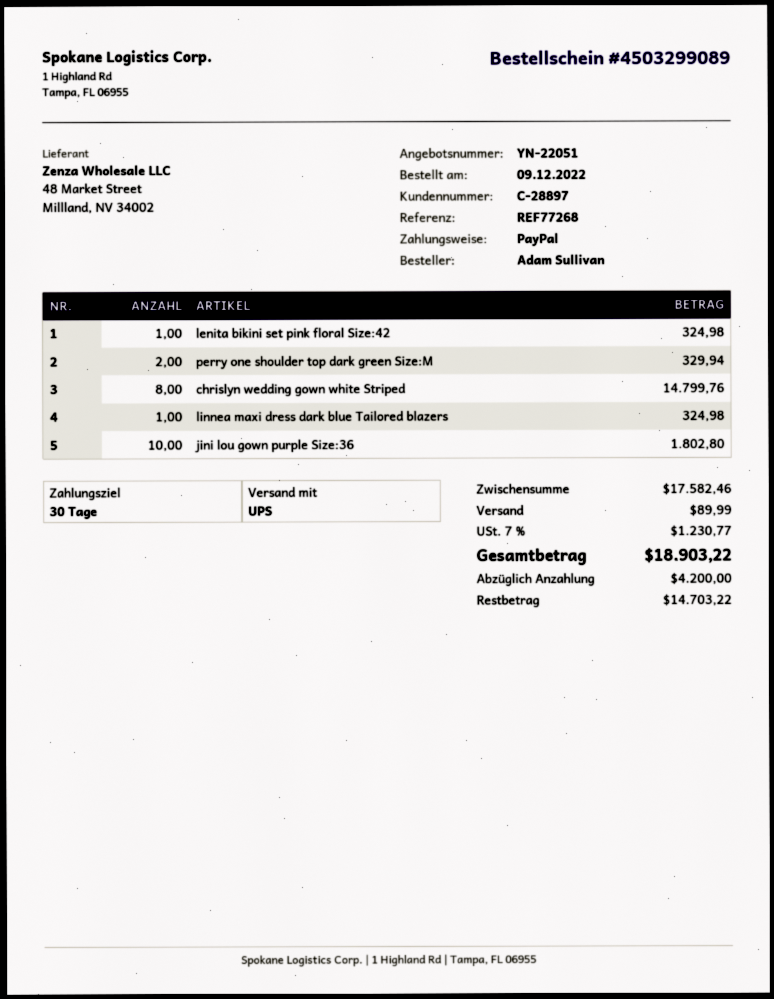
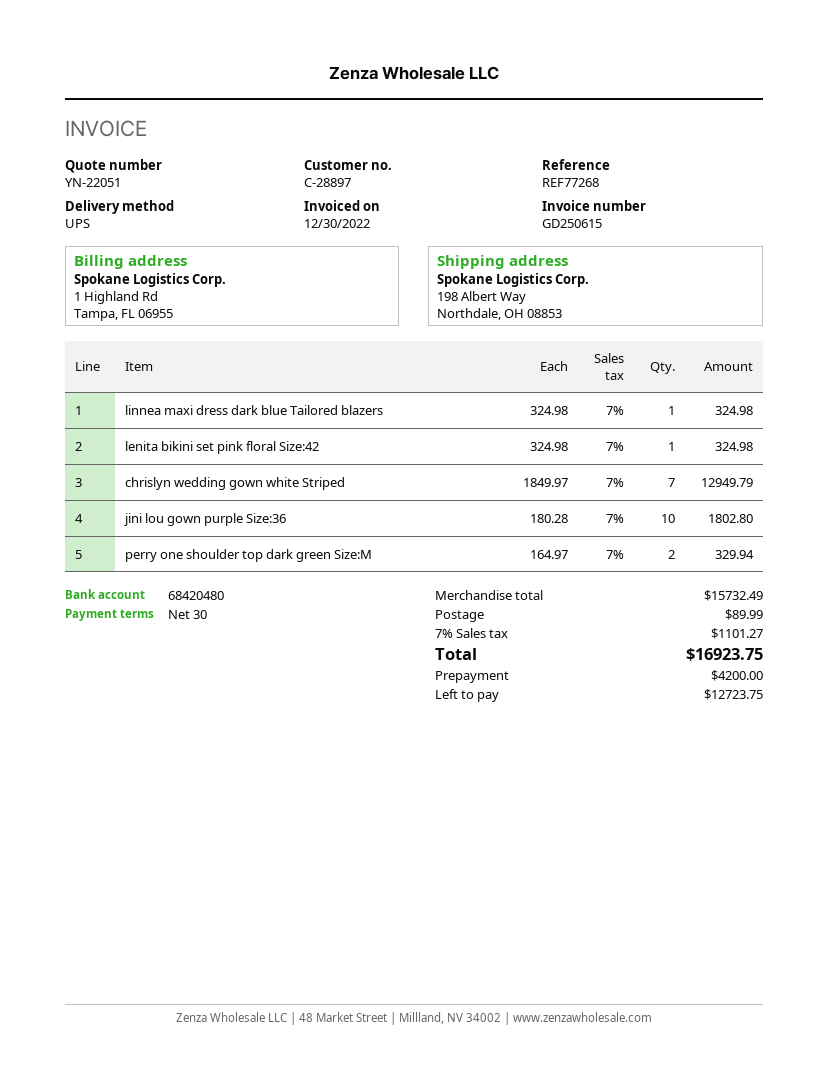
chrislyn wedding gown white Striped: 8 for 14799.76 -> 7 for 12949.79
subtotal: 17582.46 -> 15732.49
tax: 7% = 1230.77 -> 7% = 1101.27
total: 18903.22 -> 16923.75
balance: 14703.22 -> 12723.75

